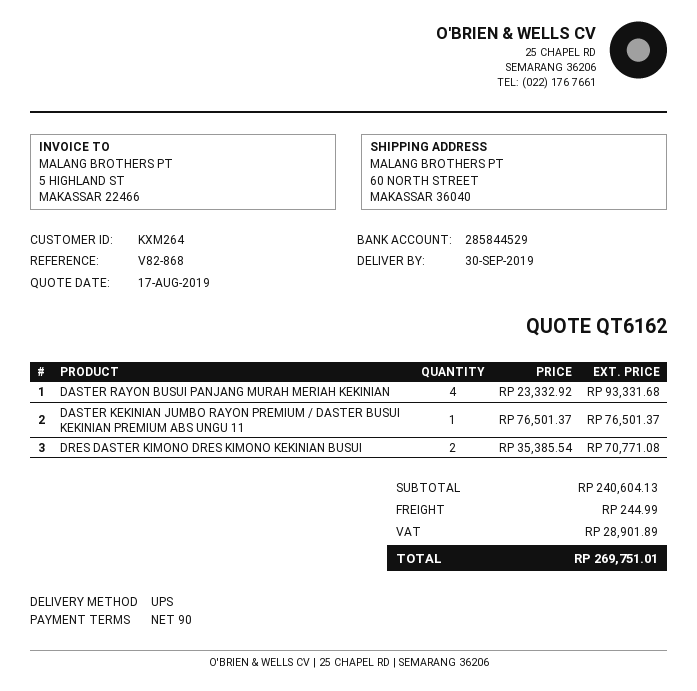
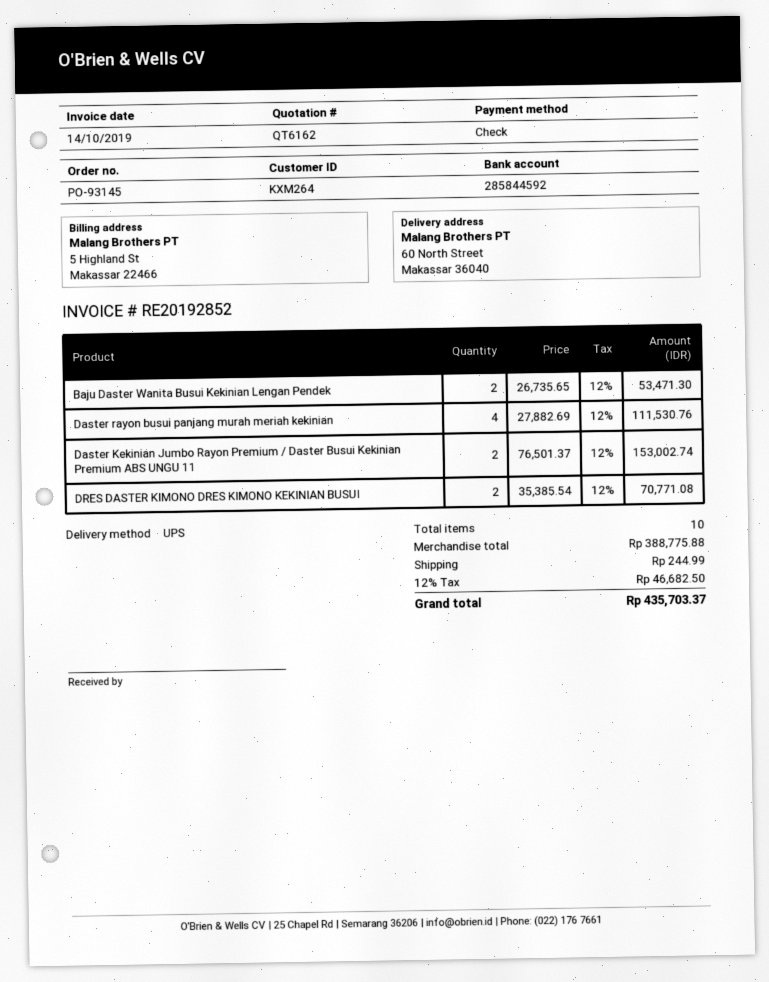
bank account: 285844529 -> 285844592
DASTER RAYON BUSUI PANJANG MURAH MERIAH KEKINIAN: 4 x 23332.92 = 93331.68 -> 4 x 27882.69 = 111530.76
DASTER KEKINIAN JUMBO RAYON PREMIUM / DASTER BUSUI KEKINIAN PREMIUM ABS UNGU 11: 1 x 76501.37 = 76501.37 -> 2 x 76501.37 = 153002.74
Baju Daster Wanita Busui Kekinian Lengan Pendek: none -> 2 x 26735.65 = 53471.30
subtotal: 240604.13 -> 388775.88
tax: 28901.89 -> 46682.50
total: 269751.01 -> 435703.37

